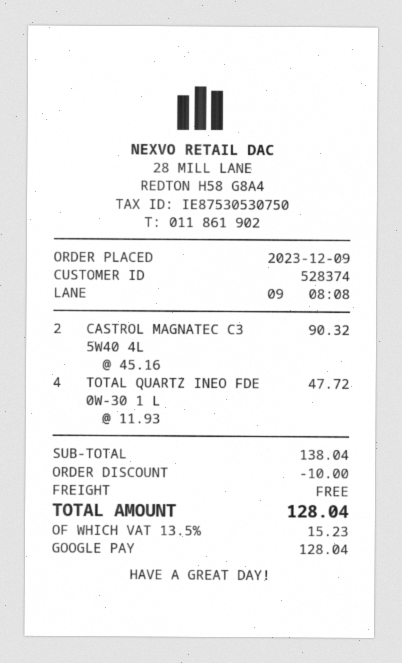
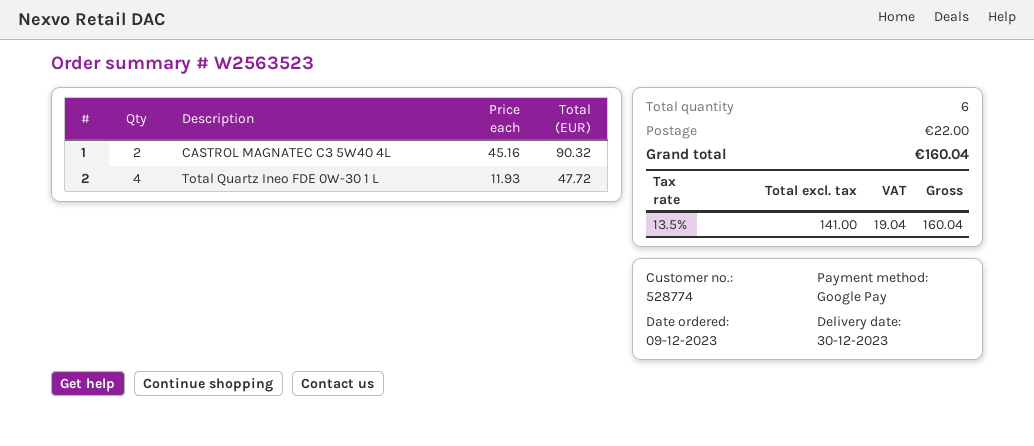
customer number: 528374 -> 528774
discount: 10.00 -> none
shipping: 0.00 -> 22.00
tax: 13.5% = 15.23 -> 13.5% = 19.04
total: 128.04 -> 160.04

